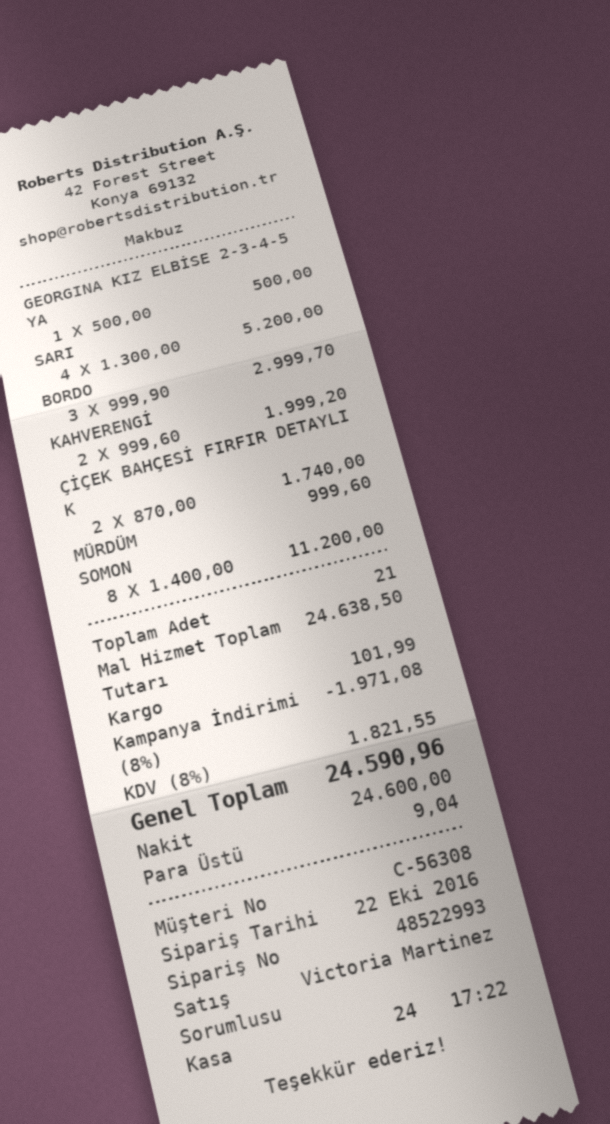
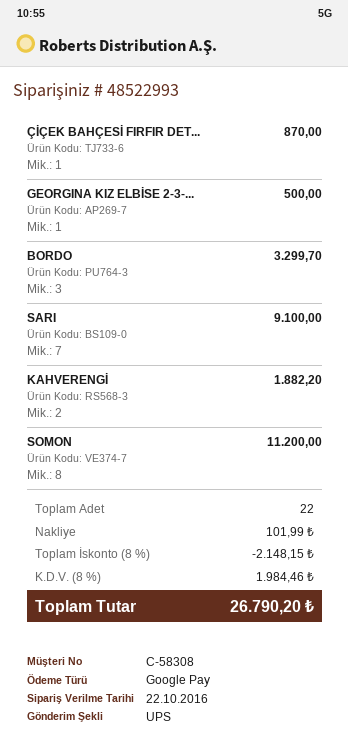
customer number: C-56308 -> C-58308
payment method: cash -> Google Pay
SARI: 4 for 5200.00 -> 7 for 9100.00
BORDO: 3 for 2999.70 -> 3 for 3299.70
KAHVERENGİ: 2 for 1999.20 -> 2 for 1882.20
ÇİÇEK BAHÇESİ FIRFIR DETAYLI K: 2 for 1740.00 -> 1 for 870.00
MÜRDÜM: 1 for 999.60 -> none
total quantity: 21 -> 22
discount: 8% = 1971.08 -> 8% = 2148.15
tax: 8% = 1821.55 -> 8% = 1984.46
total: 24590.96 -> 26790.20

